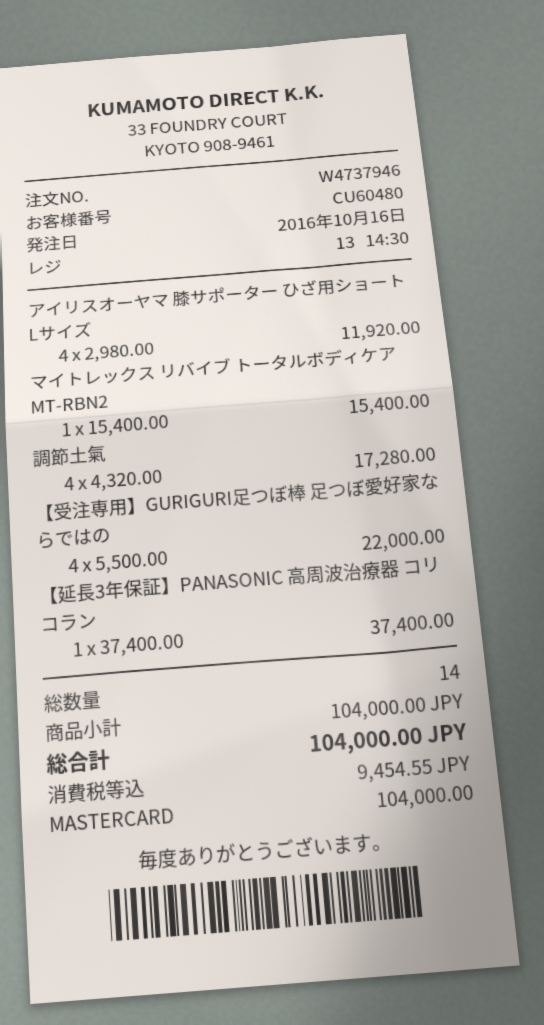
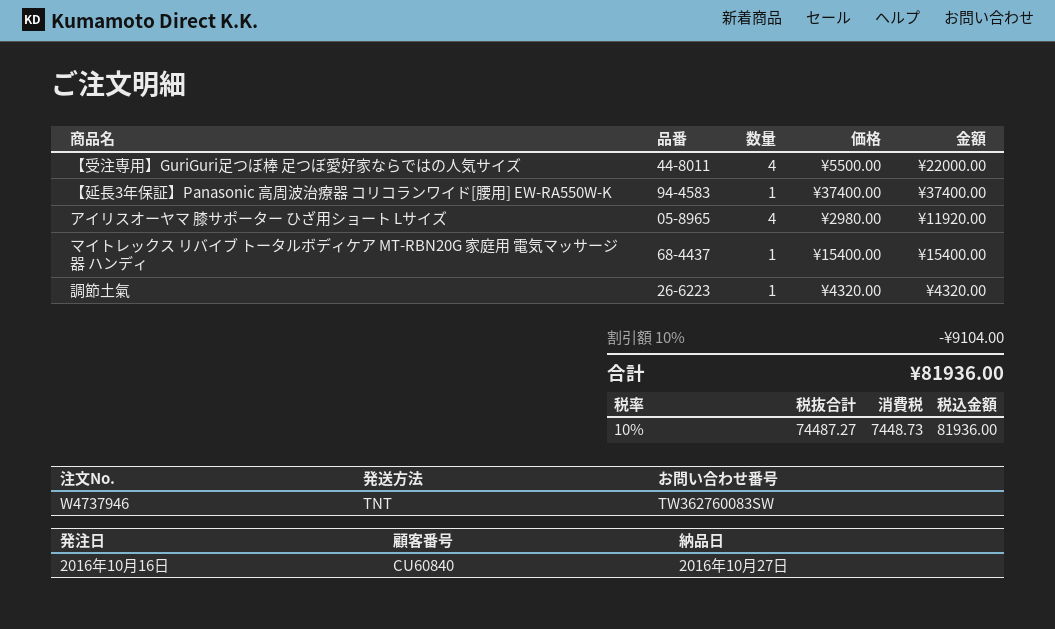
customer number: CU60480 -> CU60840
調節土氣: 4 x 4320.00 = 17280.00 -> 1 x 4320.00 = 4320.00
discount: none -> 10% = 9104.00
tax: 9454.55 -> 7448.73
total: 104000.00 -> 81936.00

